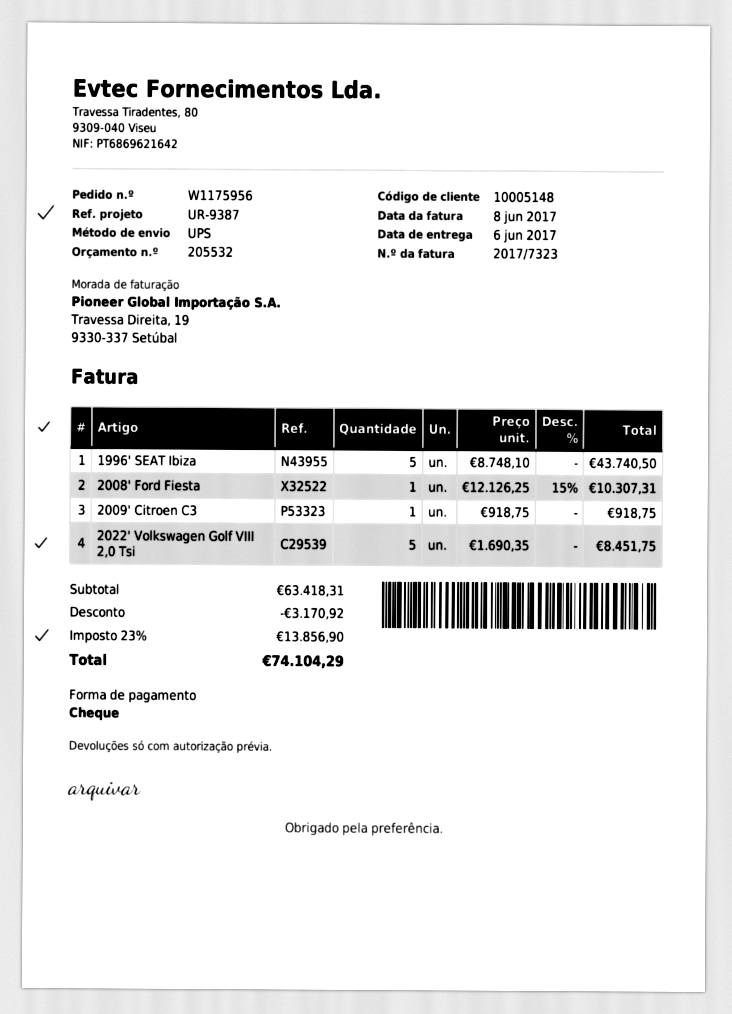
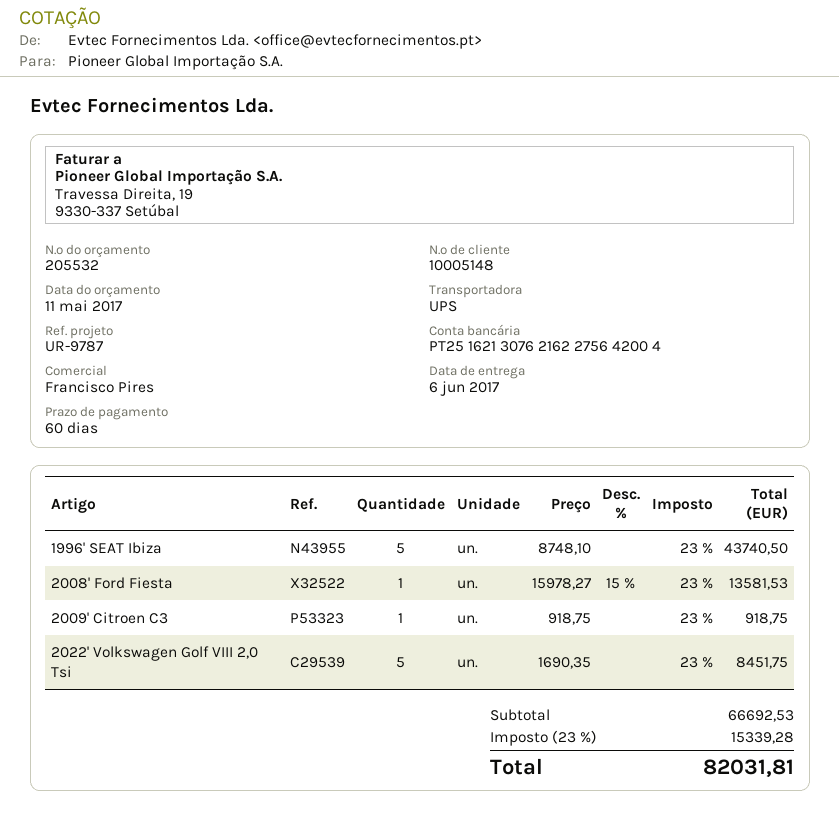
reference: UR-9387 -> UR-9787
2008' Ford Fiesta: 1 x 12126.25 - 15% = 10307.31 -> 1 x 15978.27 - 15% = 13581.53
subtotal: 63418.31 -> 66692.53
discount: 3170.92 -> none
tax: 23% = 13856.90 -> 23% = 15339.28
total: 74104.29 -> 82031.81

